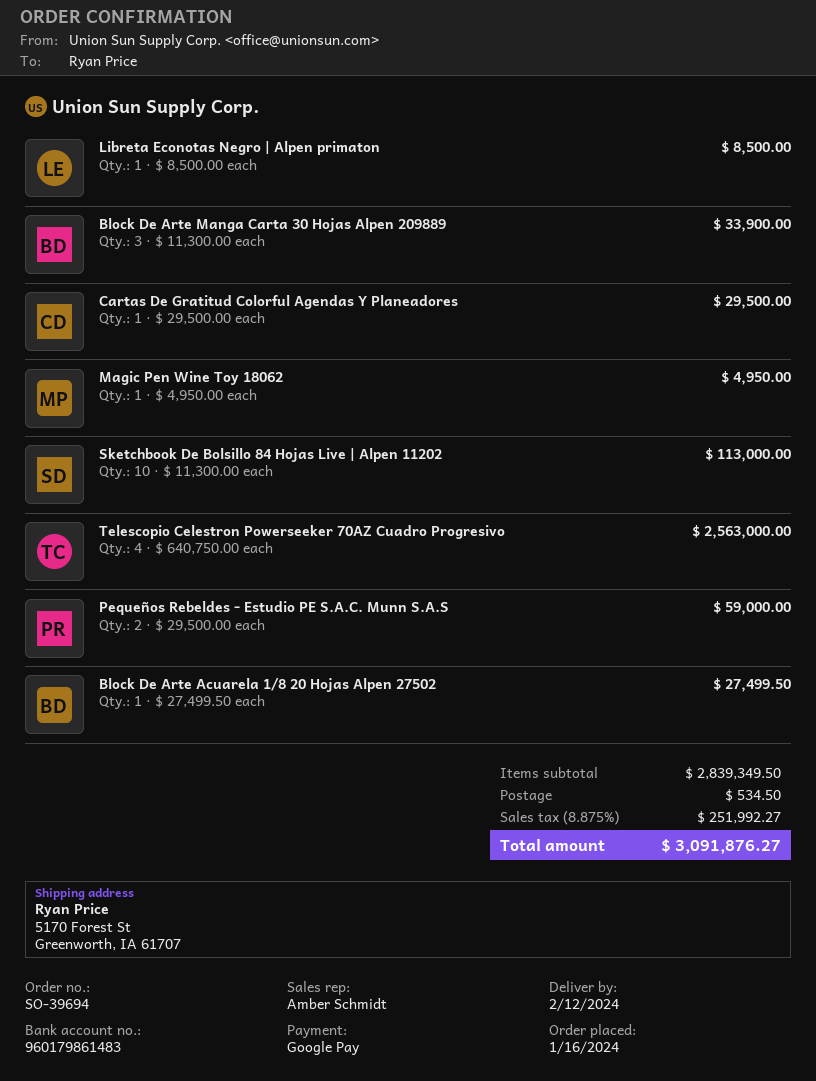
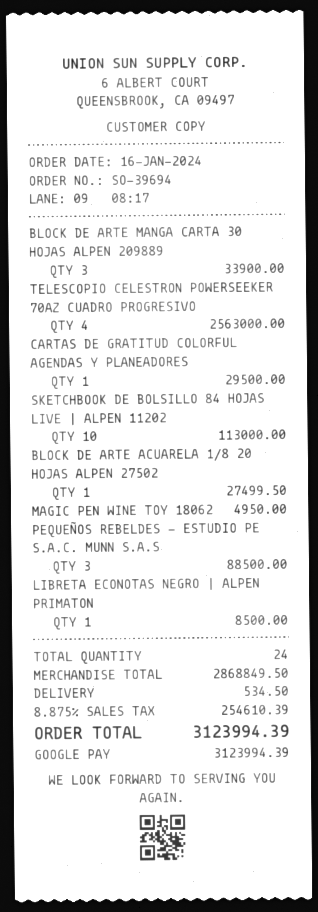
Pequeños Rebeldes - Estudio PE S.A.C. Munn S.A.S: 2 for 59000.00 -> 3 for 88500.00
subtotal: 2839349.50 -> 2868849.50
tax: 8.875% = 251992.27 -> 8.875% = 254610.39
total: 3091876.27 -> 3123994.39

